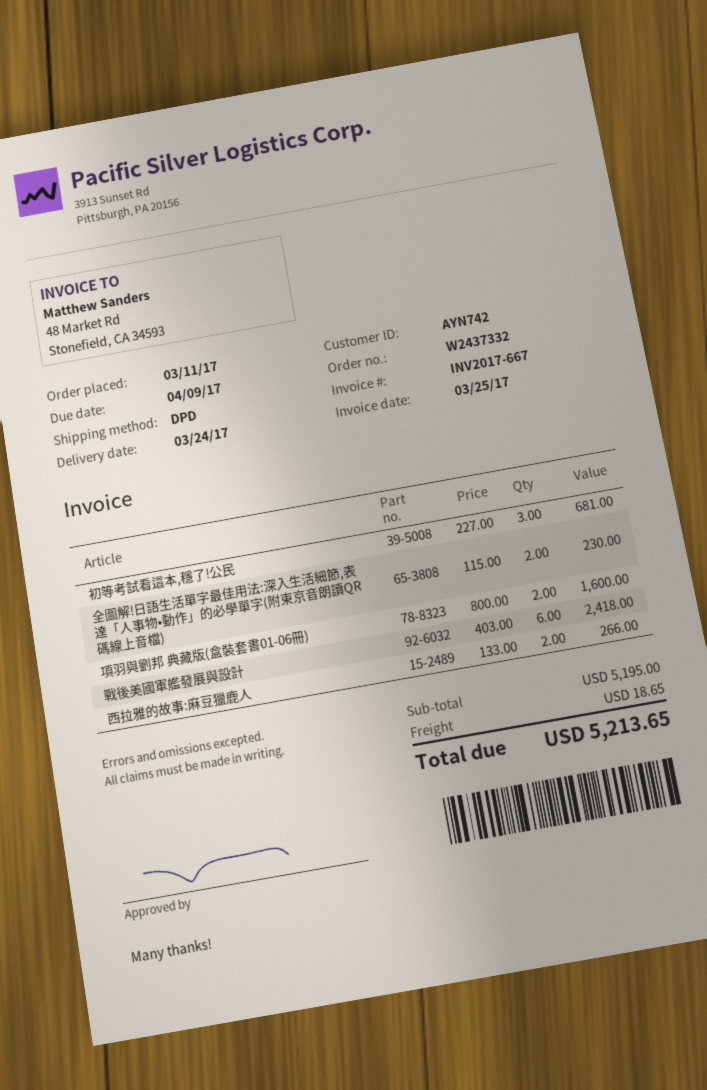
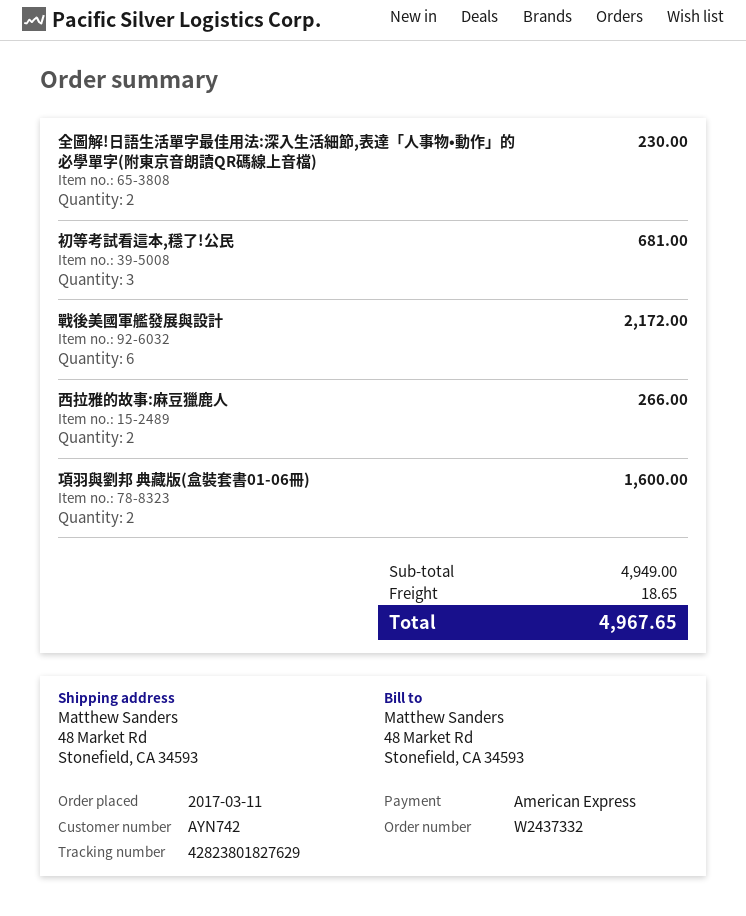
戰後美國軍艦發展與設計: 6 for 2418.00 -> 6 for 2172.00
subtotal: 5195.00 -> 4949.00
total: 5213.65 -> 4967.65

